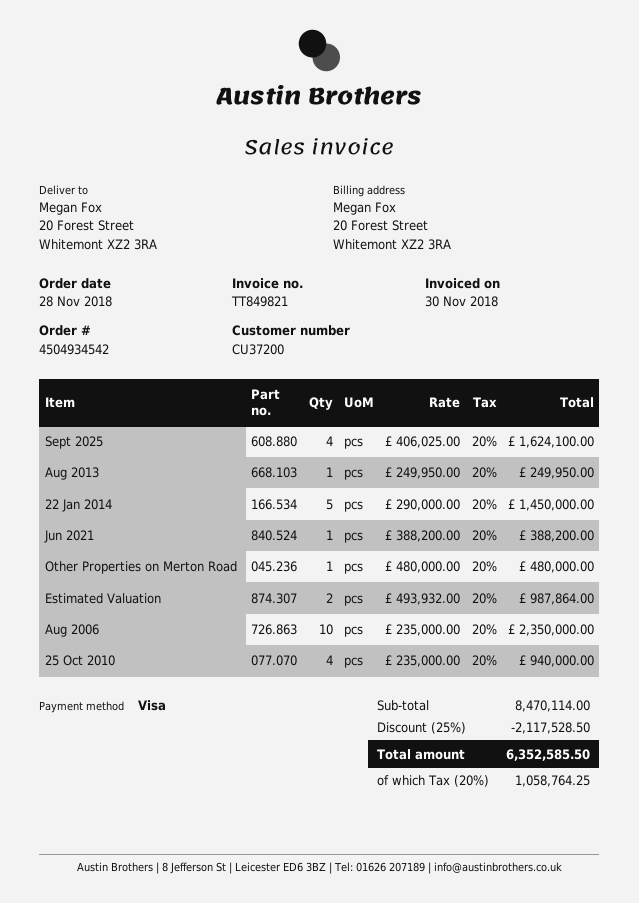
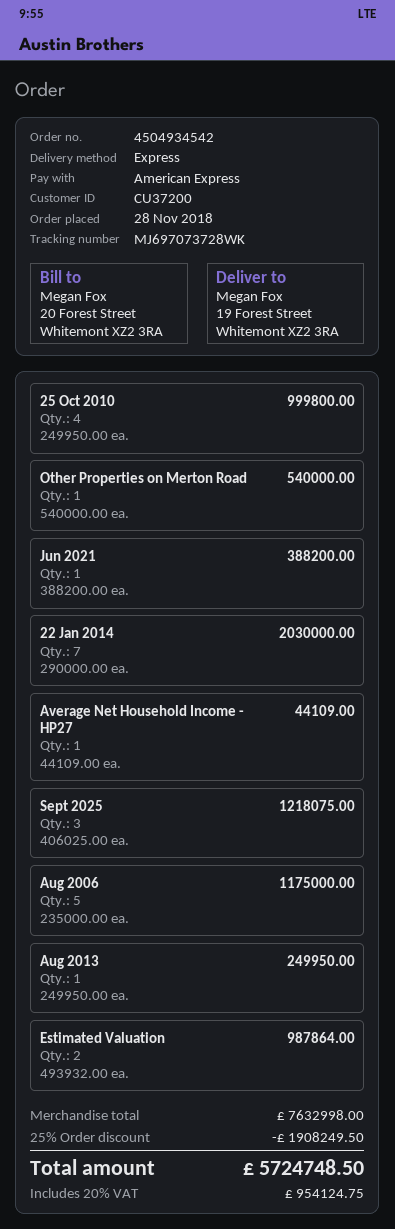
payment method: Visa -> American Express
ship to: 20 Forest Street, Whitemont XZ2 3RA -> 19 Forest Street, Whitemont XZ2 3RA
Sept 2025: 4 x 406025.00 = 1624100.00 -> 3 x 406025.00 = 1218075.00
22 Jan 2014: 5 x 290000.00 = 1450000.00 -> 7 x 290000.00 = 2030000.00
Other Properties on Merton Road: 1 x 480000.00 = 480000.00 -> 1 x 540000.00 = 540000.00
Aug 2006: 10 x 235000.00 = 2350000.00 -> 5 x 235000.00 = 1175000.00
25 Oct 2010: 4 x 235000.00 = 940000.00 -> 4 x 249950.00 = 999800.00
Average Net Household Income - HP27: none -> 1 x 44109.00 = 44109.00
subtotal: 8470114.00 -> 7632998.00
discount: 25% = 2117528.50 -> 25% = 1908249.50
tax: 20% = 1058764.25 -> 20% = 954124.75
total: 6352585.50 -> 5724748.50

